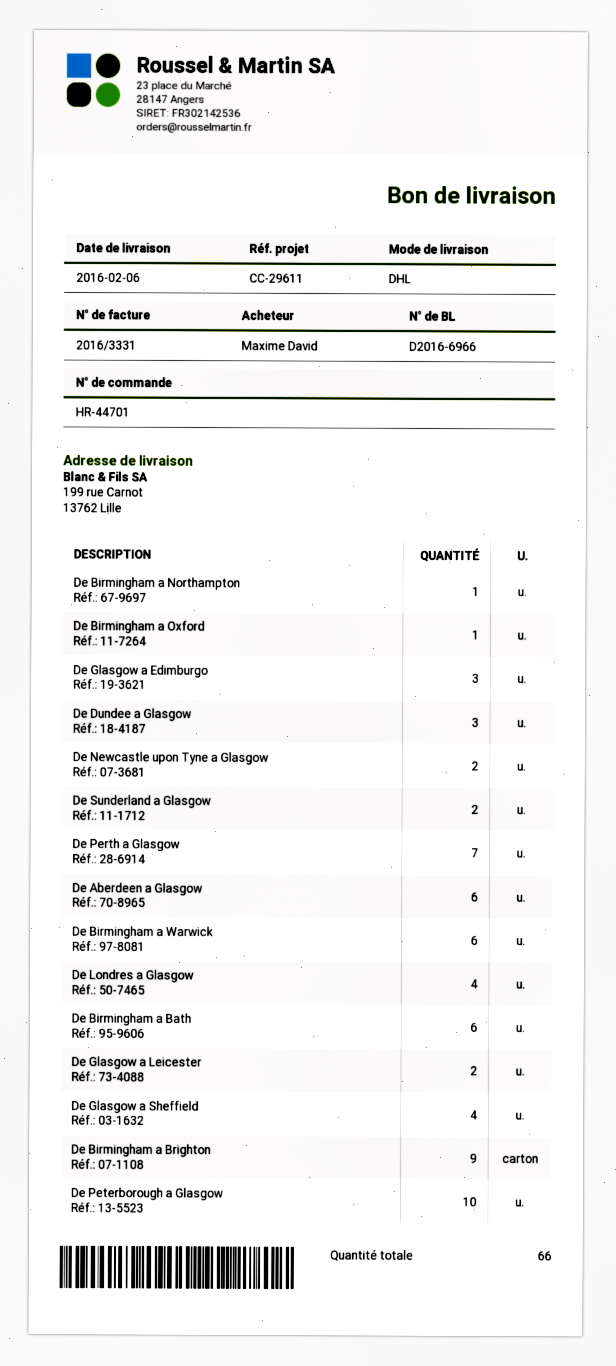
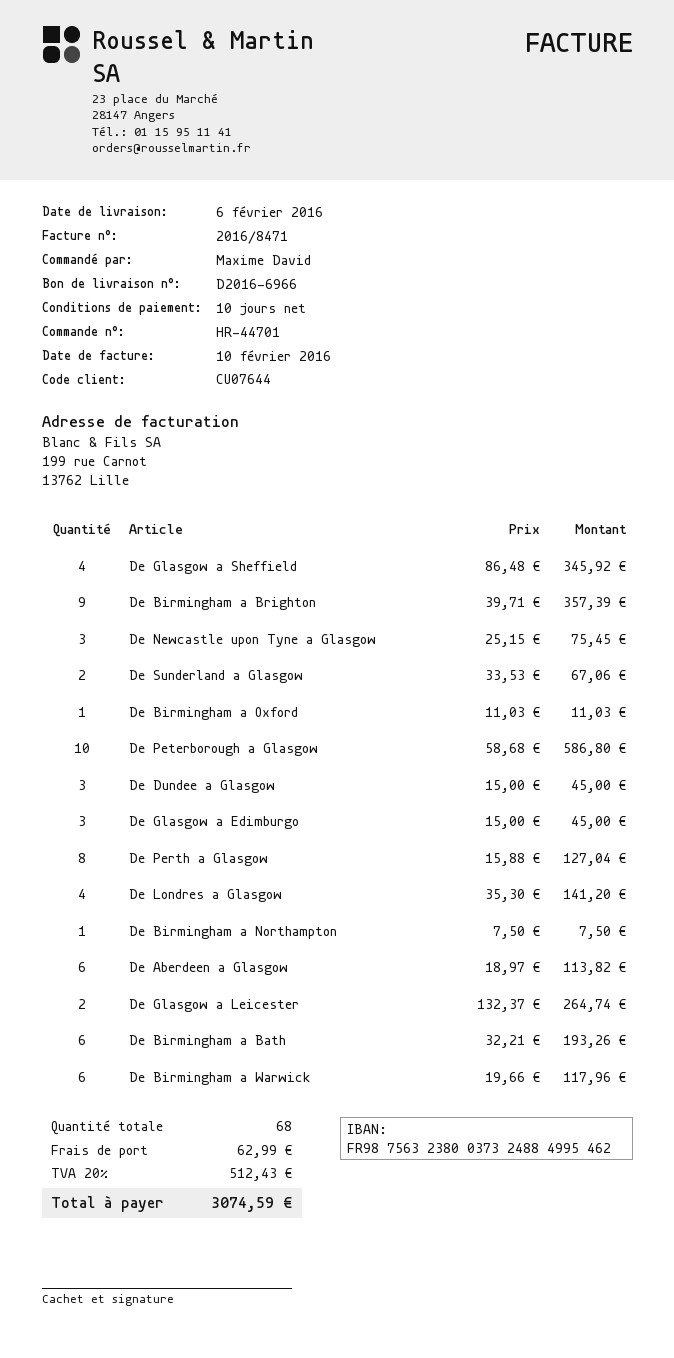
invoice number: 2016/3331 -> 2016/8471
De Newcastle upon Tyne a Glasgow: 2 -> 3
De Perth a Glasgow: 7 -> 8
total quantity: 66 -> 68

